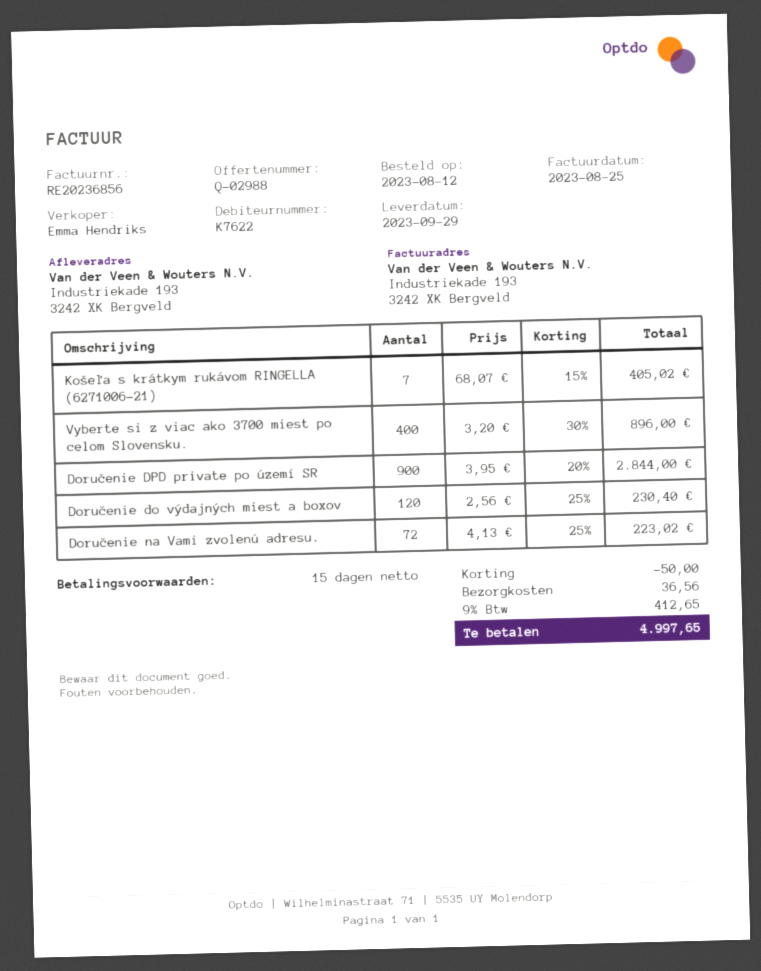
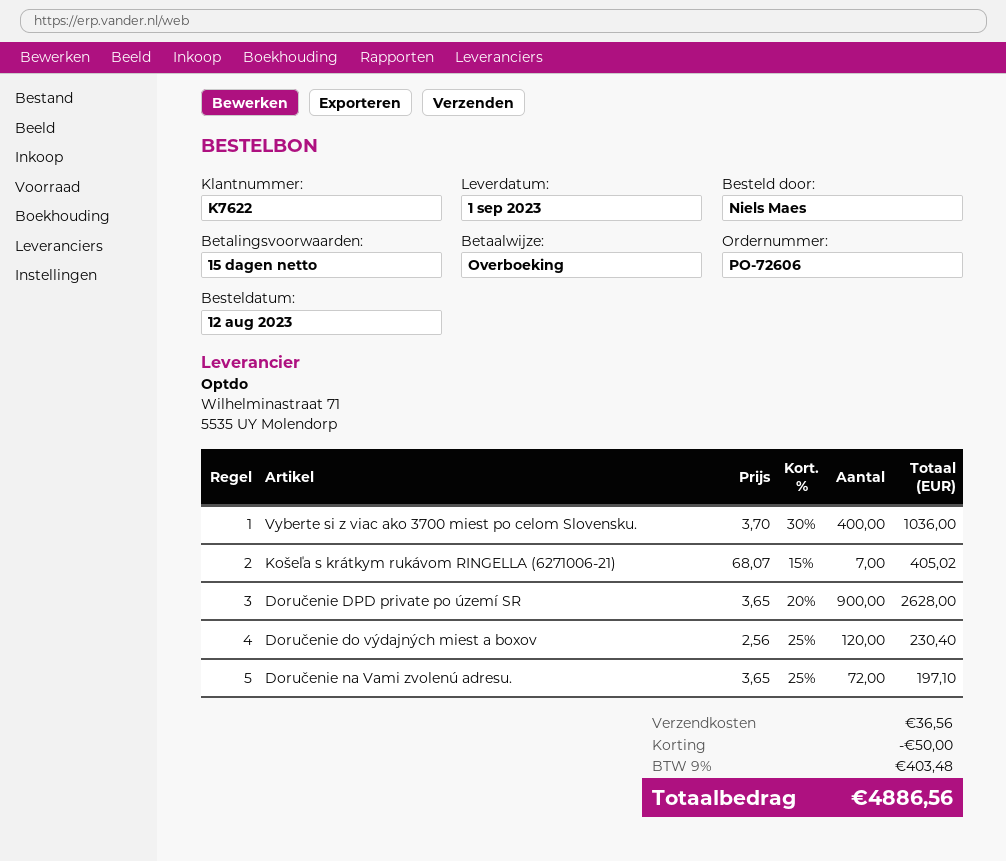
delivery date: 2023-09-29 -> 2023-09-01
Vyberte si z viac ako 3700 miest po celom Slovensku.: 400 x 3.20 - 30% = 896.00 -> 400 x 3.70 - 30% = 1036.00
Doručenie DPD private po území SR: 900 x 3.95 - 20% = 2844.00 -> 900 x 3.65 - 20% = 2628.00
Doručenie na Vami zvolenú adresu.: 72 x 4.13 - 25% = 223.02 -> 72 x 3.65 - 25% = 197.10
tax: 9% = 412.65 -> 9% = 403.48
total: 4997.65 -> 4886.56

